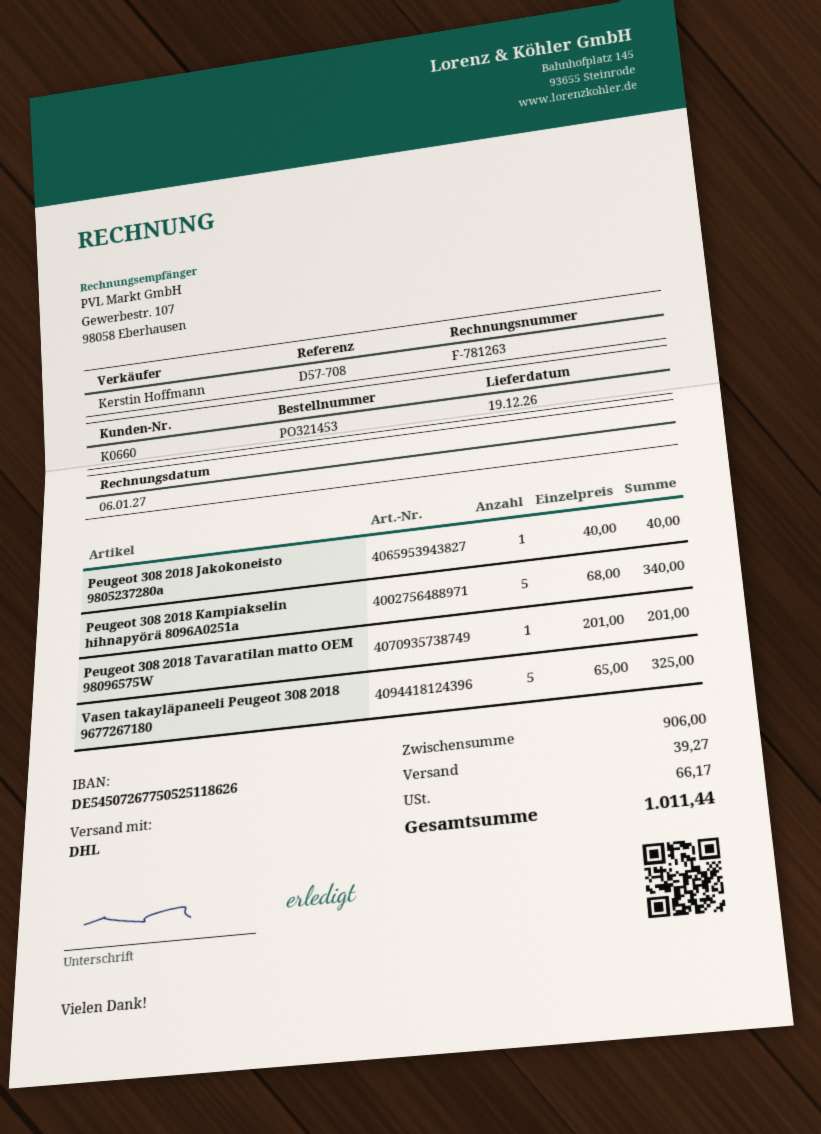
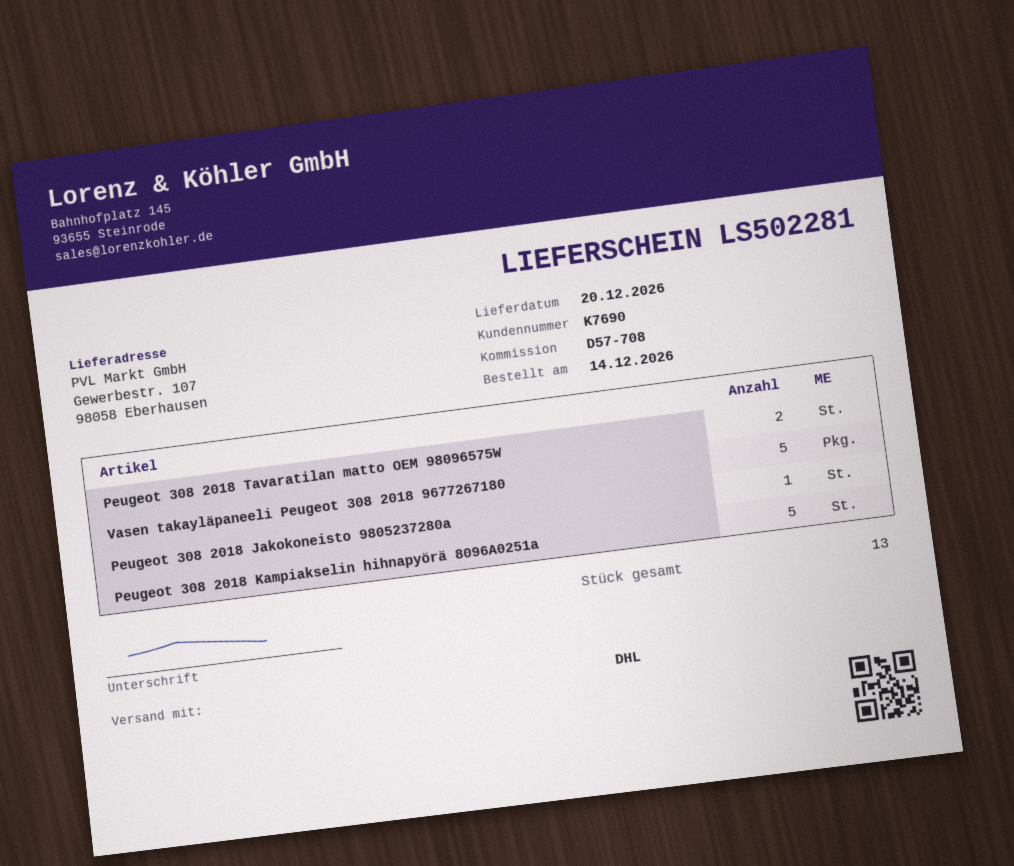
delivery date: 2026-12-19 -> 2026-12-20
customer number: K0660 -> K7690
Peugeot 308 2018 Tavaratilan matto OEM 98096575W: 1 -> 2

